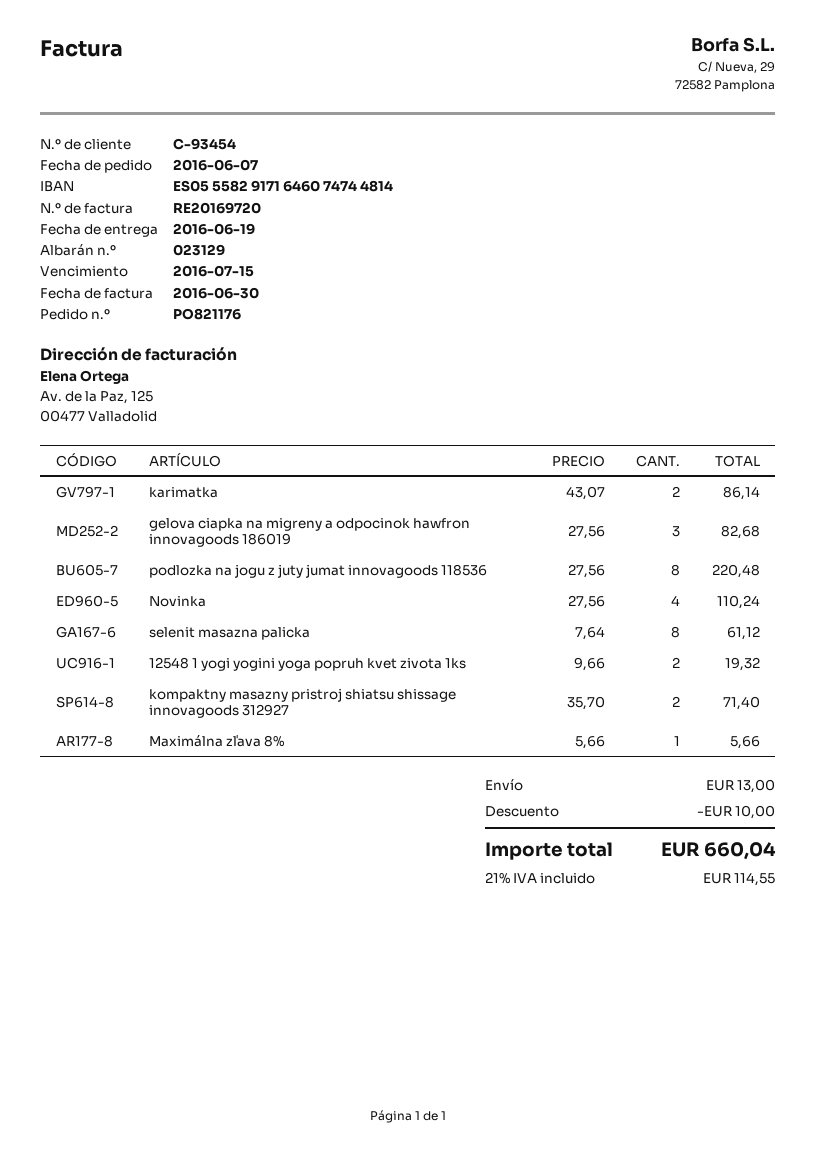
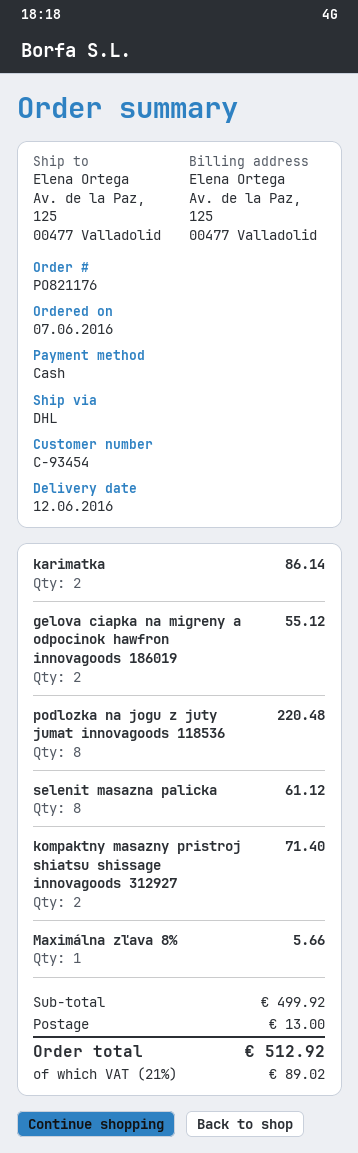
delivery date: 2016-06-19 -> 2016-06-12
gelova ciapka na migreny a odpocinok hawfron innovagoods 186019: 3 for 82.68 -> 2 for 55.12
Novinka: 4 for 110.24 -> none
12548 1 yogi yogini yoga popruh kvet zivota 1ks: 2 for 19.32 -> none
discount: 10.00 -> none
tax: 21% = 114.55 -> 21% = 89.02
total: 660.04 -> 512.92

